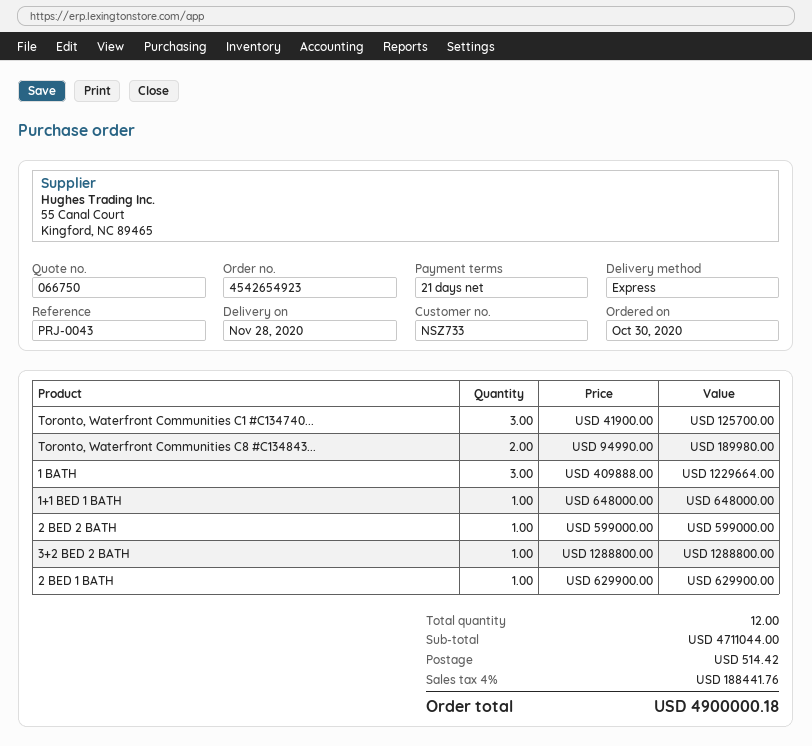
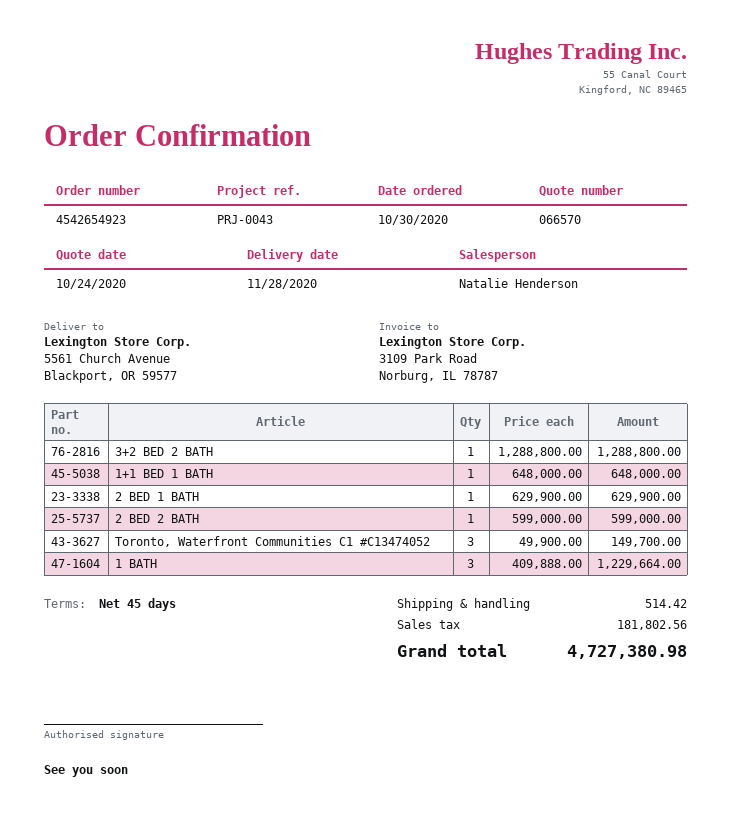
quote number: 066750 -> 066570
payment terms: 21 days -> 45 days
Toronto, Waterfront Communities C1 #C134740...: 3 x 41900.00 = 125700.00 -> 3 x 49900.00 = 149700.00
Toronto, Waterfront Communities C8 #C134843...: 2 x 94990.00 = 189980.00 -> none
tax: 188441.76 -> 181802.56
total: 4900000.18 -> 4727380.98

